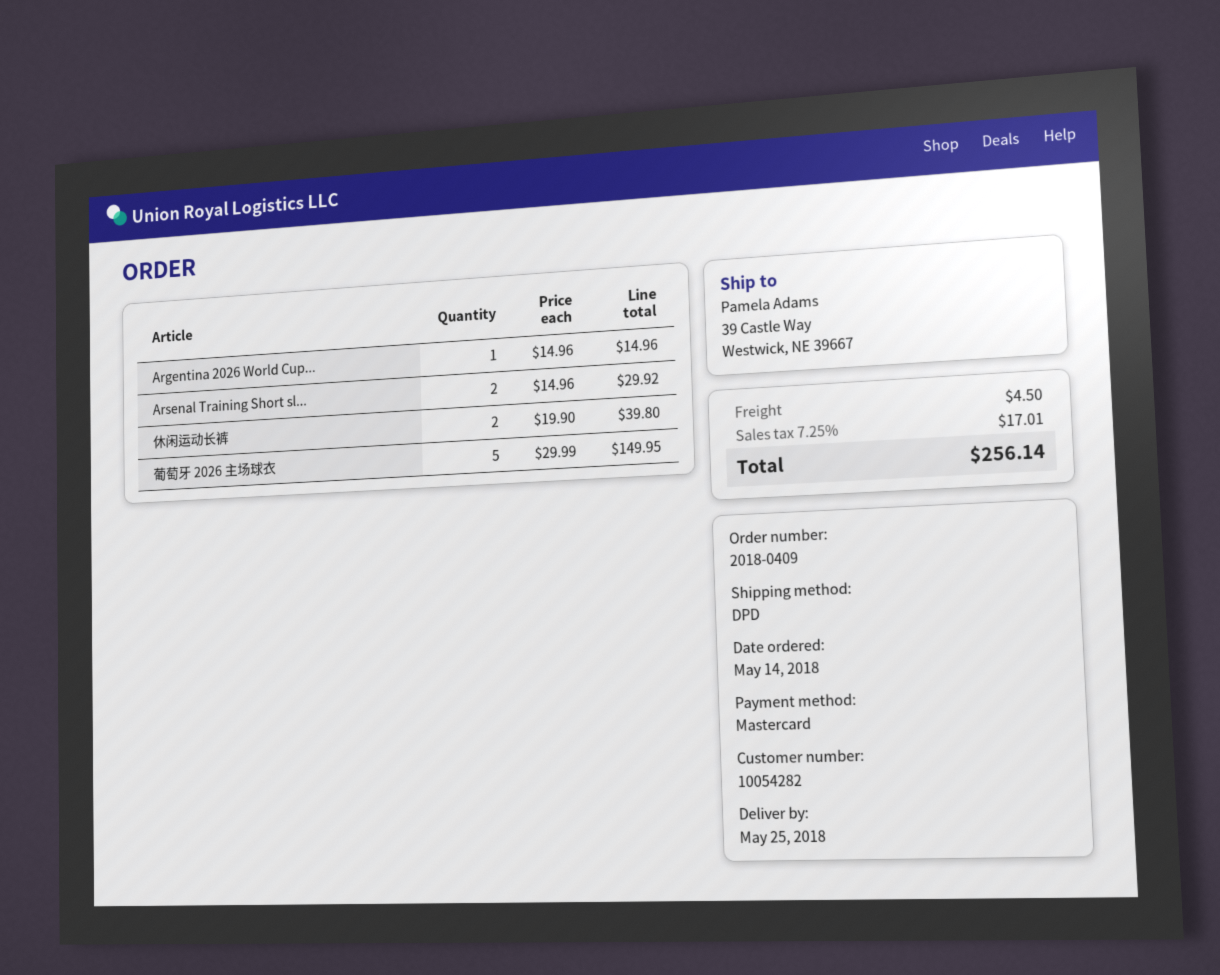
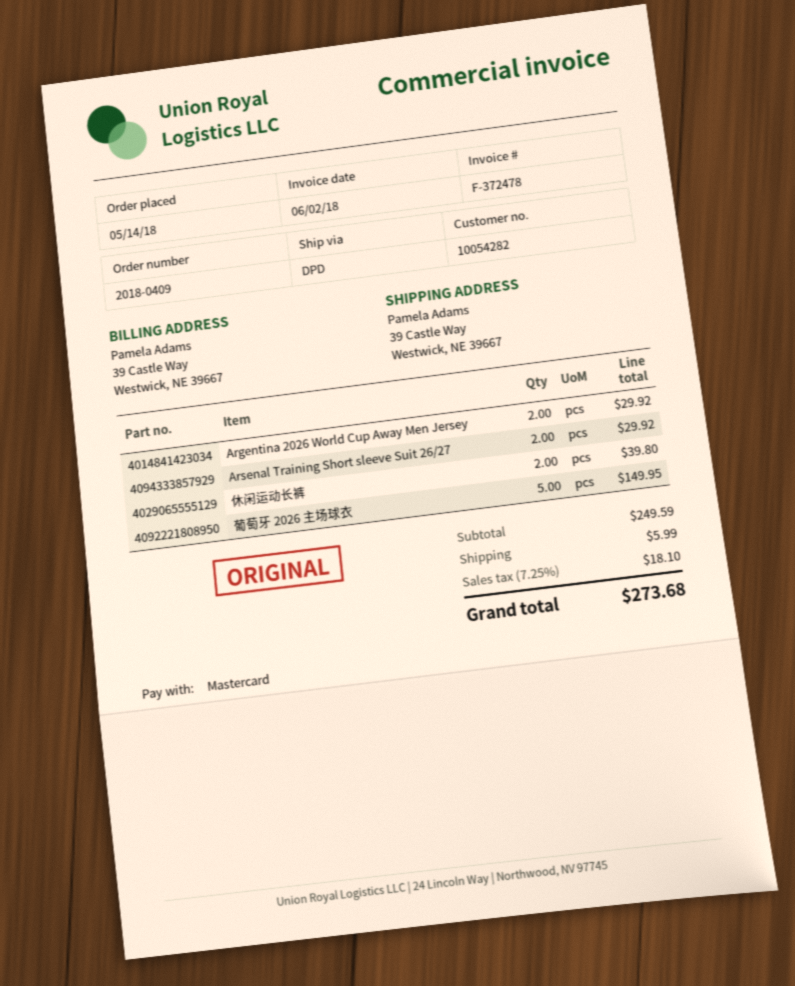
Argentina 2026 World Cup...: 1 for 14.96 -> 2 for 29.92
shipping: 4.50 -> 5.99
tax: 7.25% = 17.01 -> 7.25% = 18.10
total: 256.14 -> 273.68

